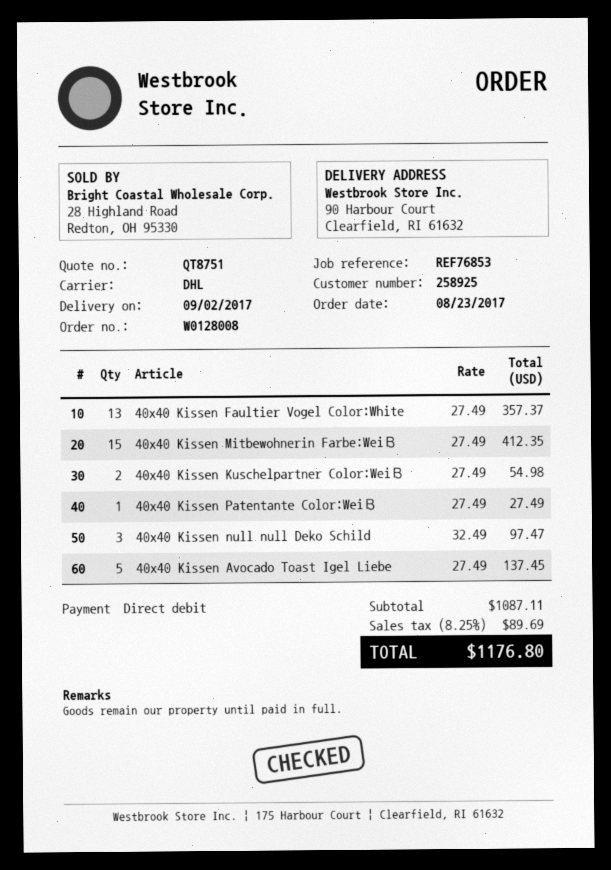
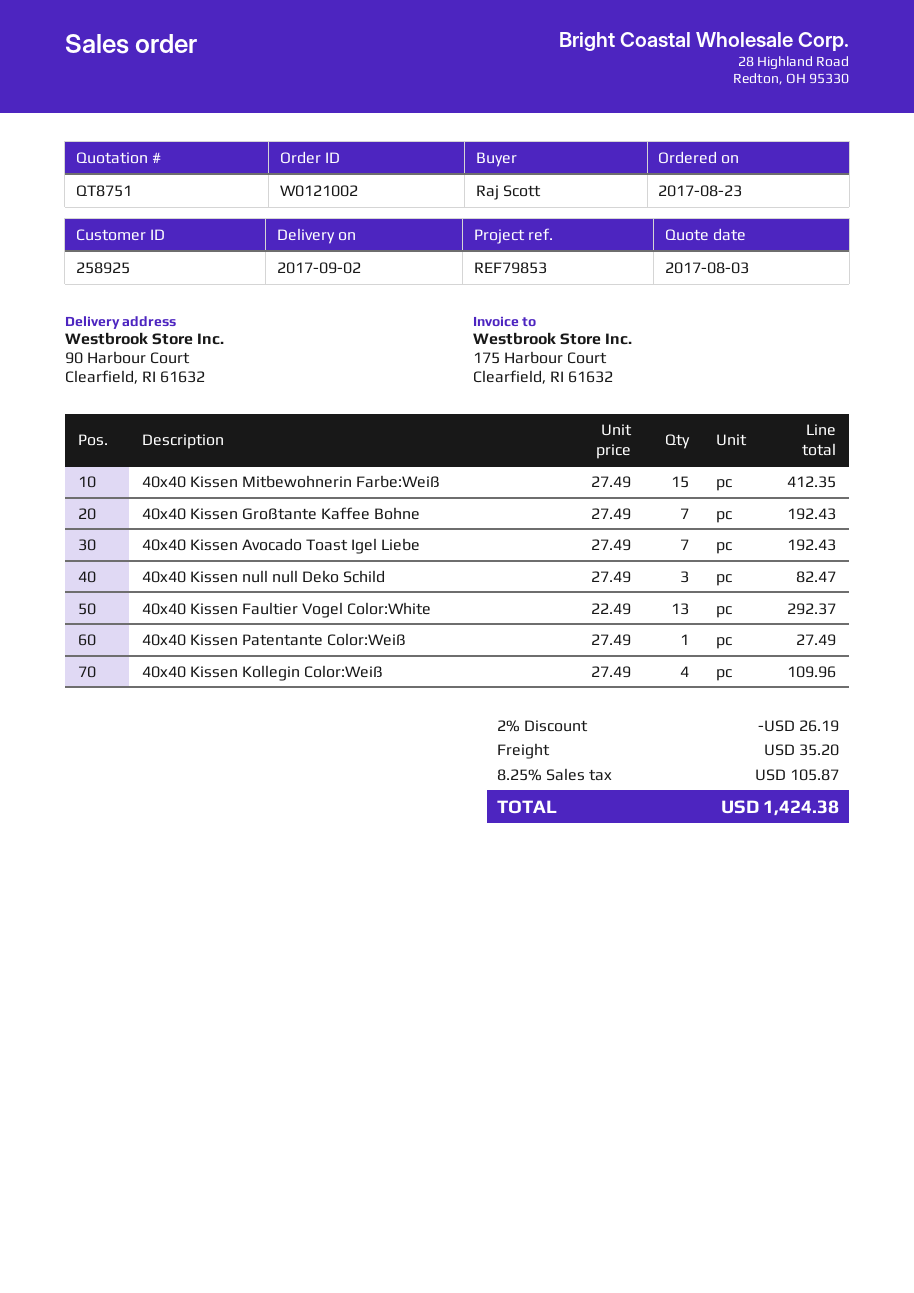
order number: W0128008 -> W0121002
reference: REF76853 -> REF79853
40x40 Kissen Faultier Vogel Color:White: 13 x 27.49 = 357.37 -> 13 x 22.49 = 292.37
40x40 Kissen Kuschelpartner Color:Weiß: 2 x 27.49 = 54.98 -> none
40x40 Kissen null null Deko Schild: 3 x 32.49 = 97.47 -> 3 x 27.49 = 82.47
40x40 Kissen Avocado Toast Igel Liebe: 5 x 27.49 = 137.45 -> 7 x 27.49 = 192.43
40x40 Kissen Großtante Kaffee Bohne: none -> 7 x 27.49 = 192.43
40x40 Kissen Kollegin Color:Weiß: none -> 4 x 27.49 = 109.96
discount: none -> 2% = 26.19
shipping: none -> 35.20
tax: 8.25% = 89.69 -> 8.25% = 105.87
total: 1176.80 -> 1424.38

